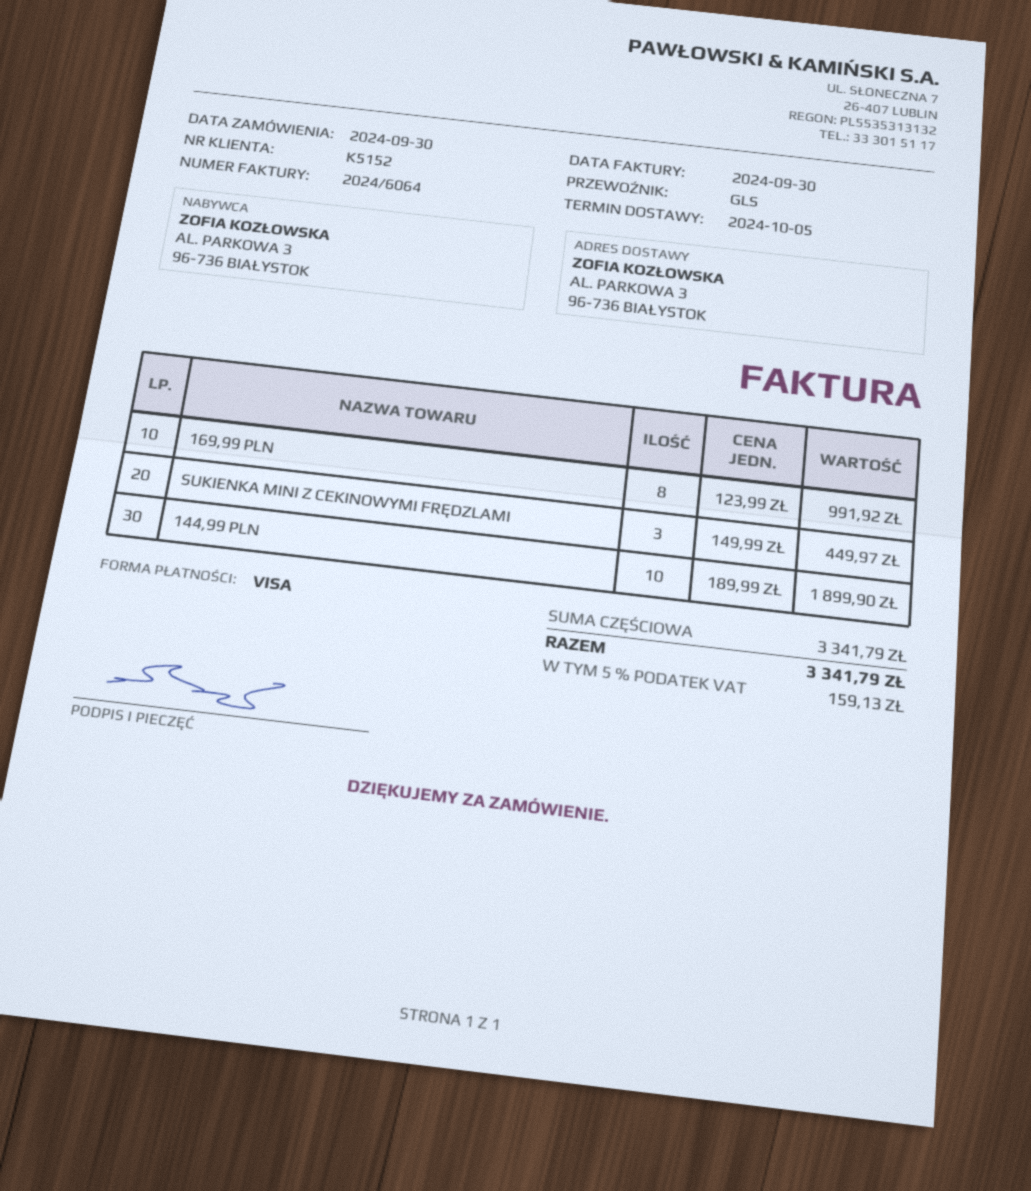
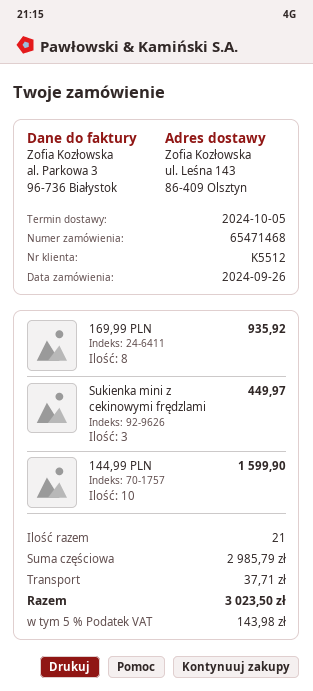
order date: 2024-09-30 -> 2024-09-26
customer number: K5152 -> K5512
ship to: AL. PARKOWA 3, 96-736 BIAŁYSTOK -> ul. Leśna 143, 86-409 Olsztyn
169,99 PLN: 8 for 991.92 -> 8 for 935.92
144,99 PLN: 10 for 1899.90 -> 10 for 1599.90
subtotal: 3341.79 -> 2985.79
shipping: none -> 37.71
tax: 5% = 159.13 -> 5% = 143.98
total: 3341.79 -> 3023.50

